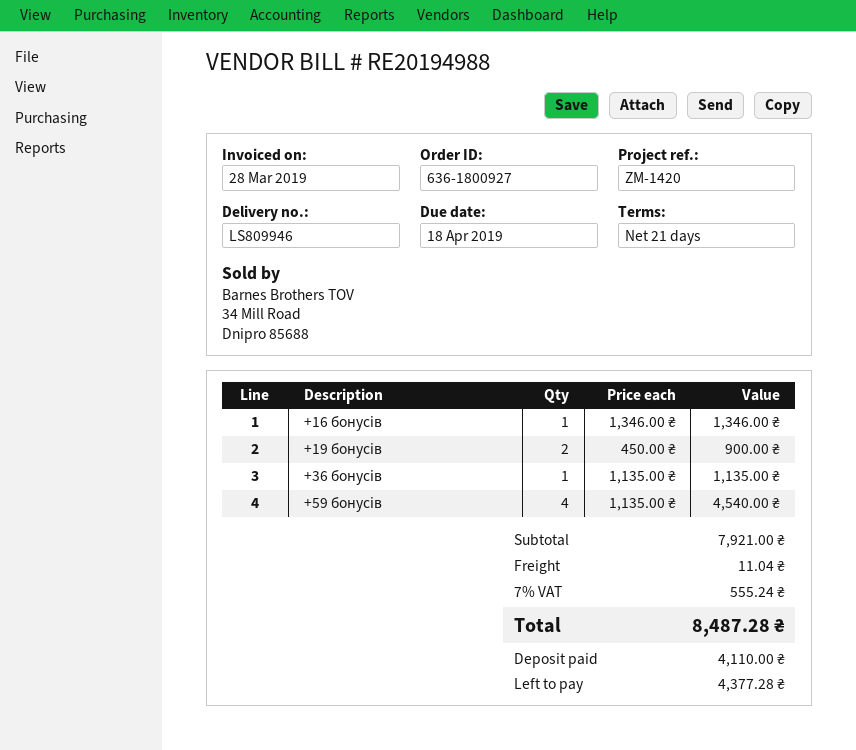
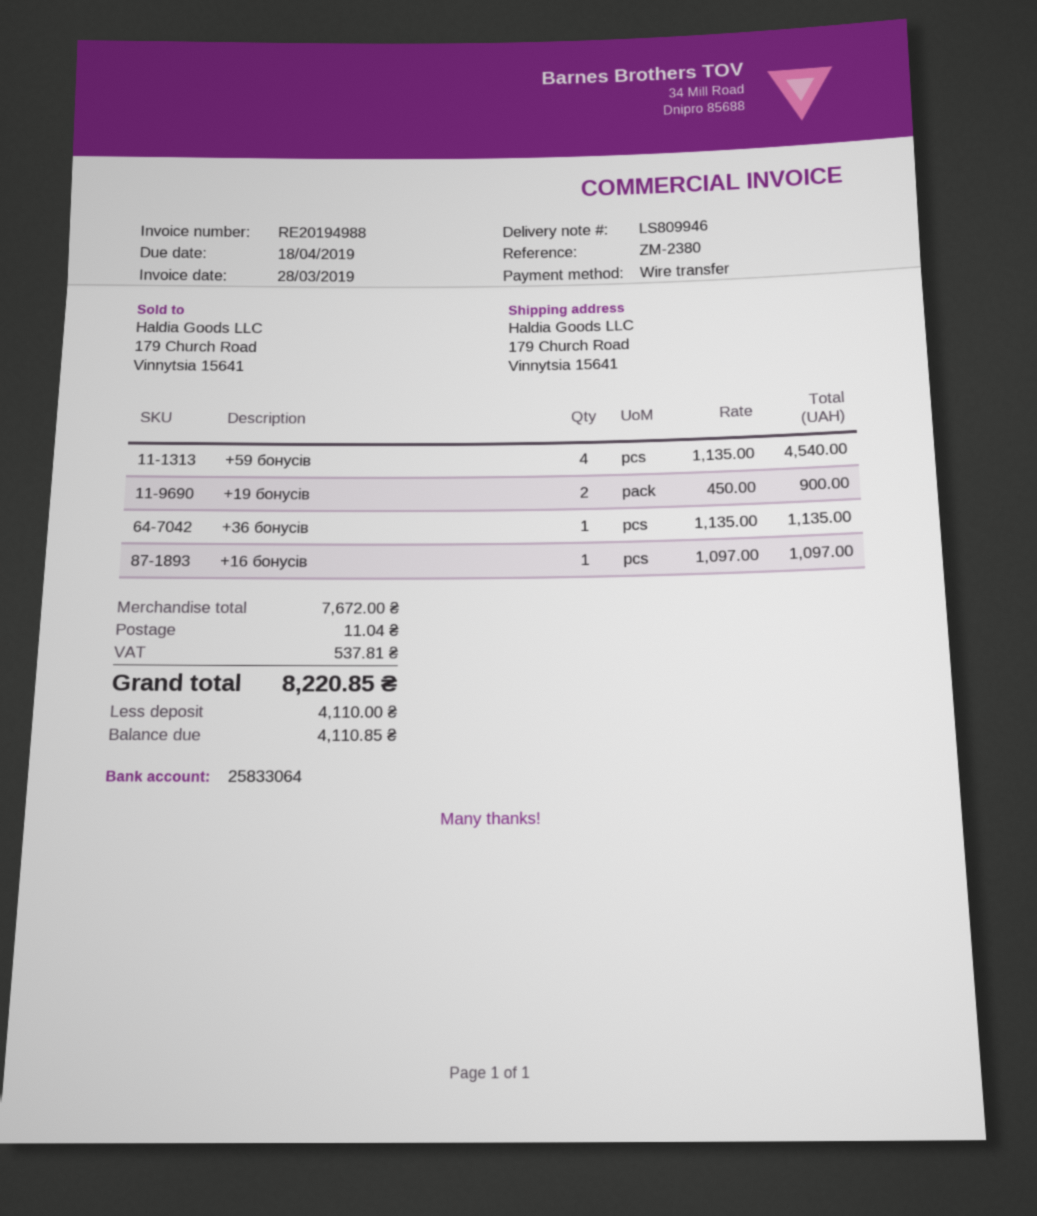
reference: ZM-1420 -> ZM-2380
+16 бонусів: 1 x 1346.00 = 1346.00 -> 1 x 1097.00 = 1097.00
subtotal: 7921.00 -> 7672.00
tax: 555.24 -> 537.81
total: 8487.28 -> 8220.85
balance: 4377.28 -> 4110.85

